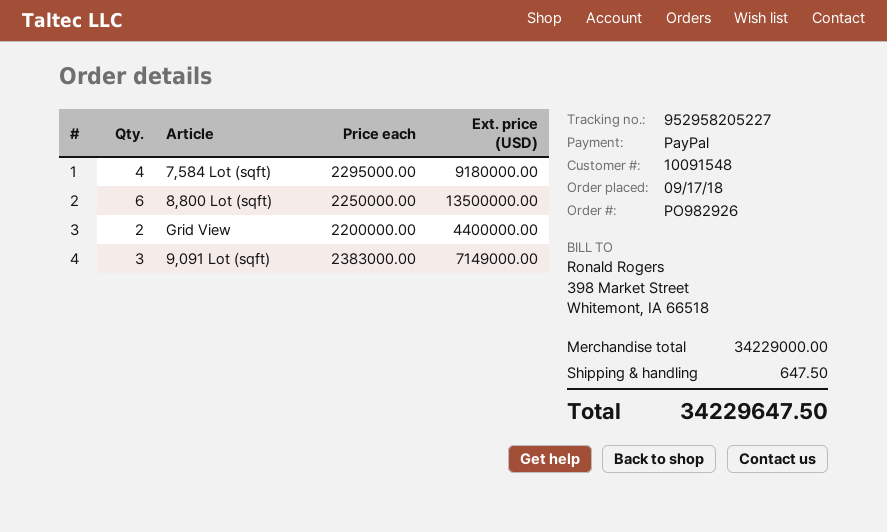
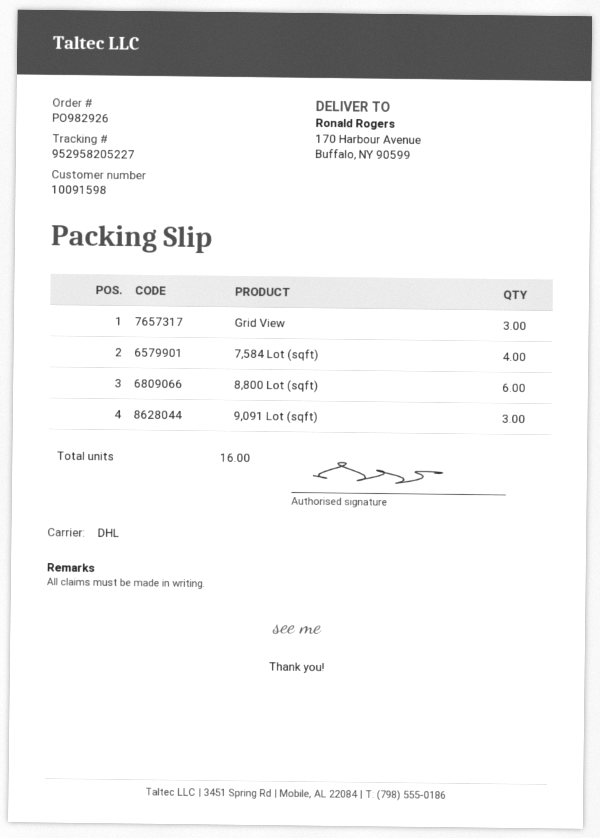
customer number: 10091548 -> 10091598
Grid View: 2 -> 3

